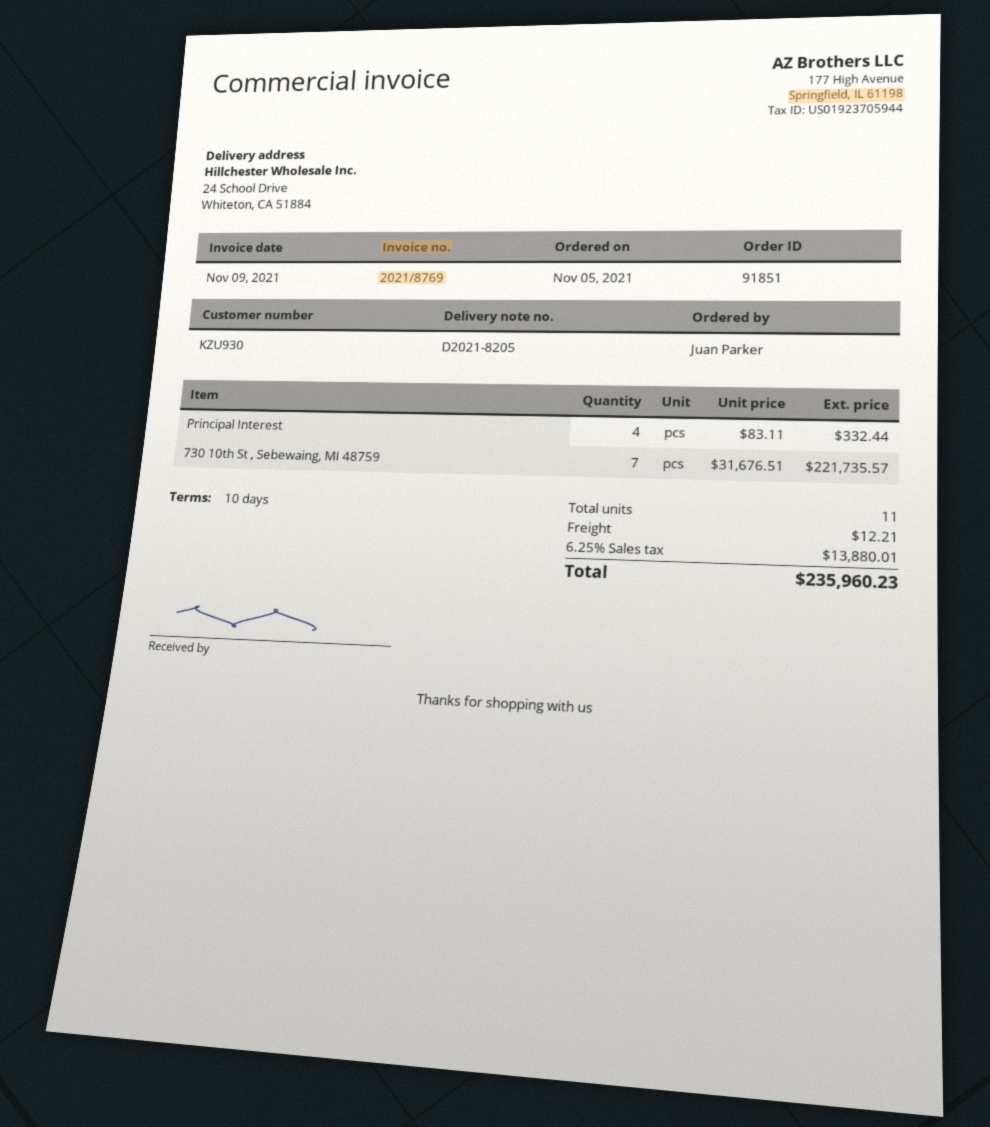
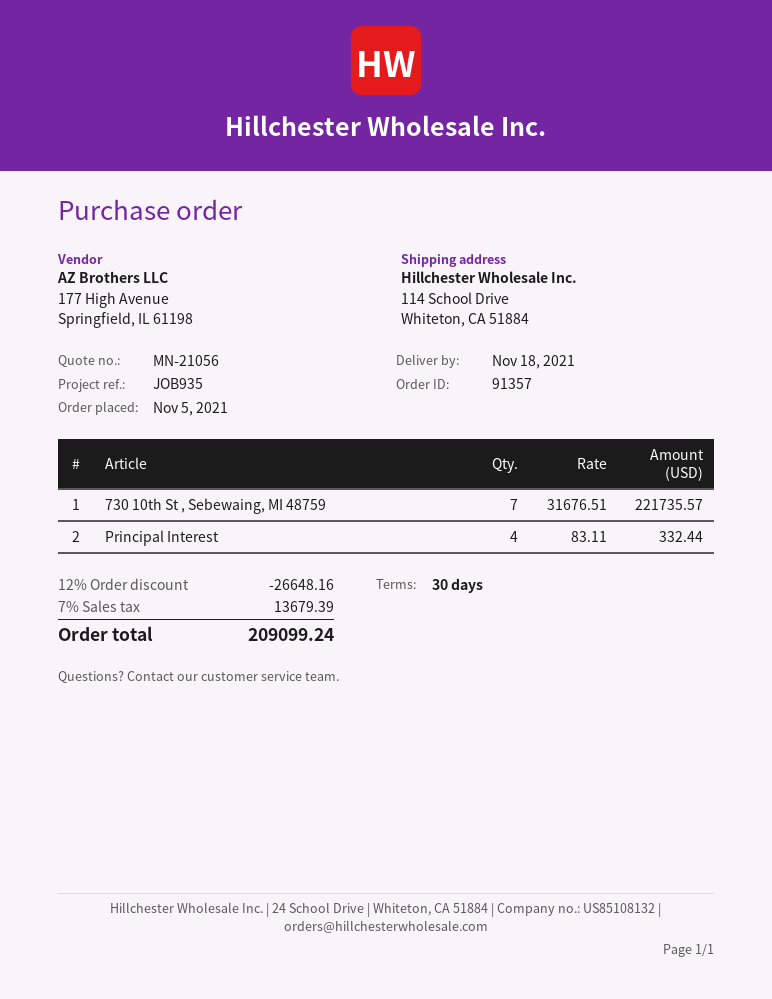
order number: 91851 -> 91357
payment terms: 10 days -> 30 days
ship to: 24 School Drive, Whiteton, CA 51884 -> 114 School Drive, Whiteton, CA 51884
discount: none -> 12% = 26648.16
shipping: 12.21 -> none
tax: 6.25% = 13880.01 -> 7% = 13679.39
total: 235960.23 -> 209099.24

